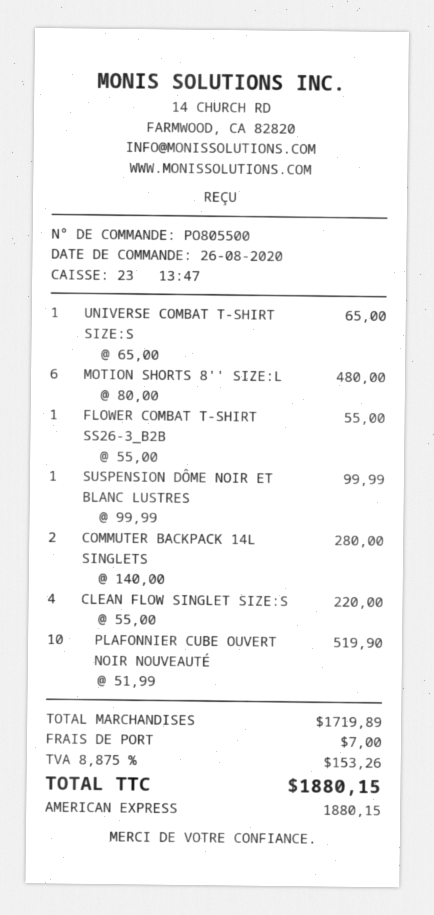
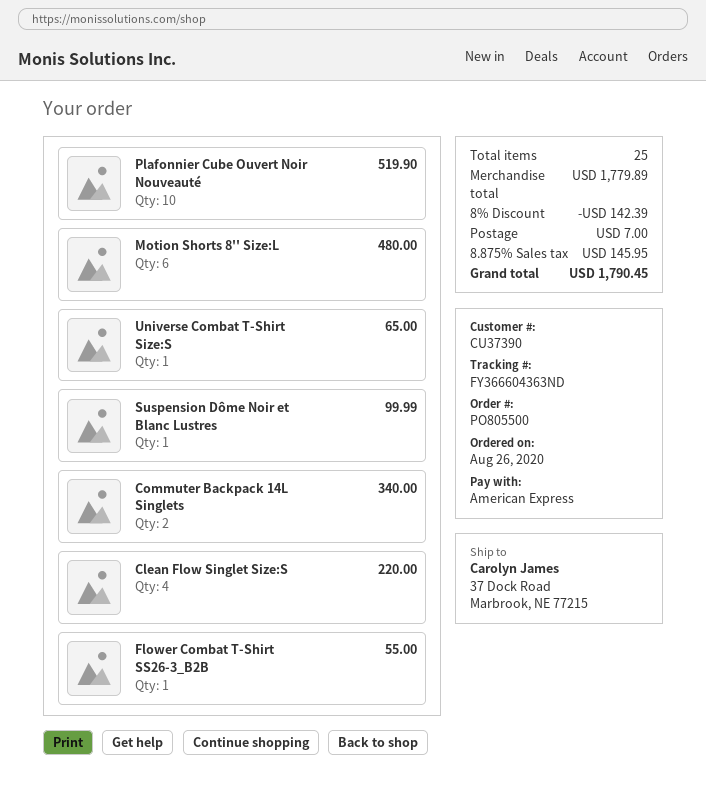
COMMUTER BACKPACK 14L SINGLETS: 2 for 280.00 -> 2 for 340.00
subtotal: 1719.89 -> 1779.89
discount: none -> 8% = 142.39
tax: 8.875% = 153.26 -> 8.875% = 145.95
total: 1880.15 -> 1790.45

